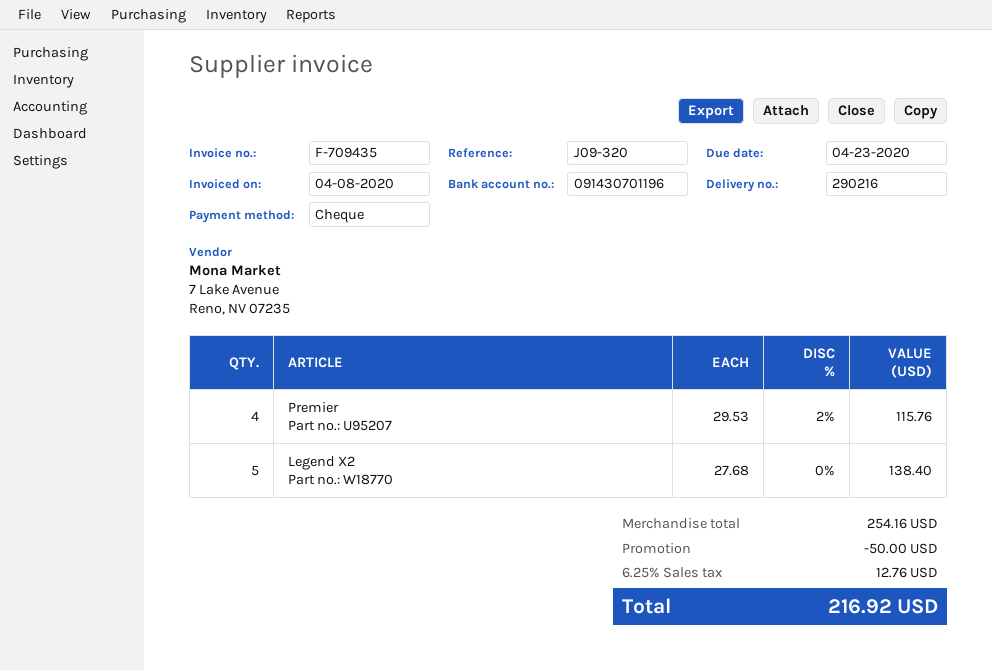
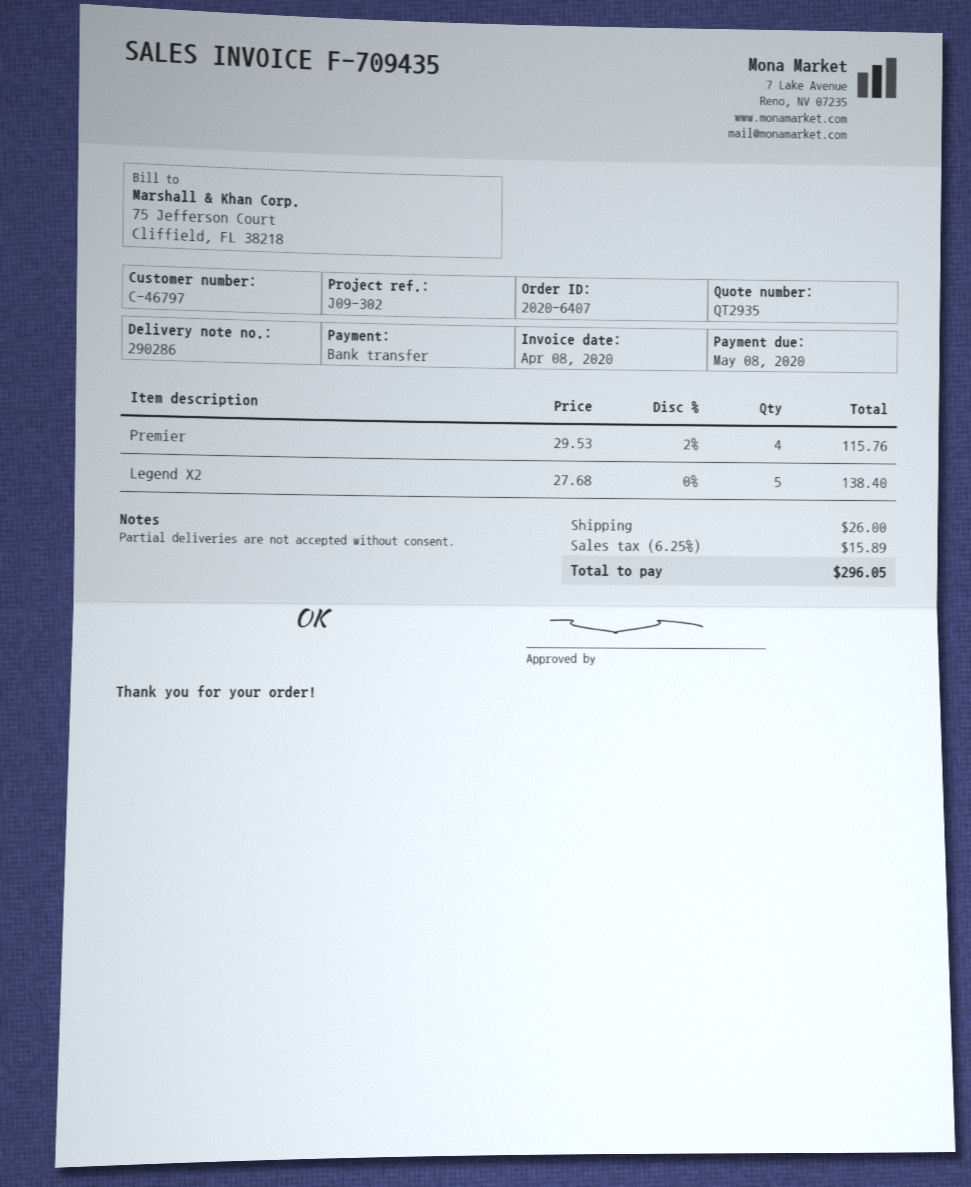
delivery note number: 290216 -> 290286
due date: 2020-04-23 -> 2020-05-08
reference: J09-320 -> J09-302
payment method: cheque -> bank transfer
discount: 50.00 -> none
shipping: none -> 26.00
tax: 6.25% = 12.76 -> 6.25% = 15.89
total: 216.92 -> 296.05

